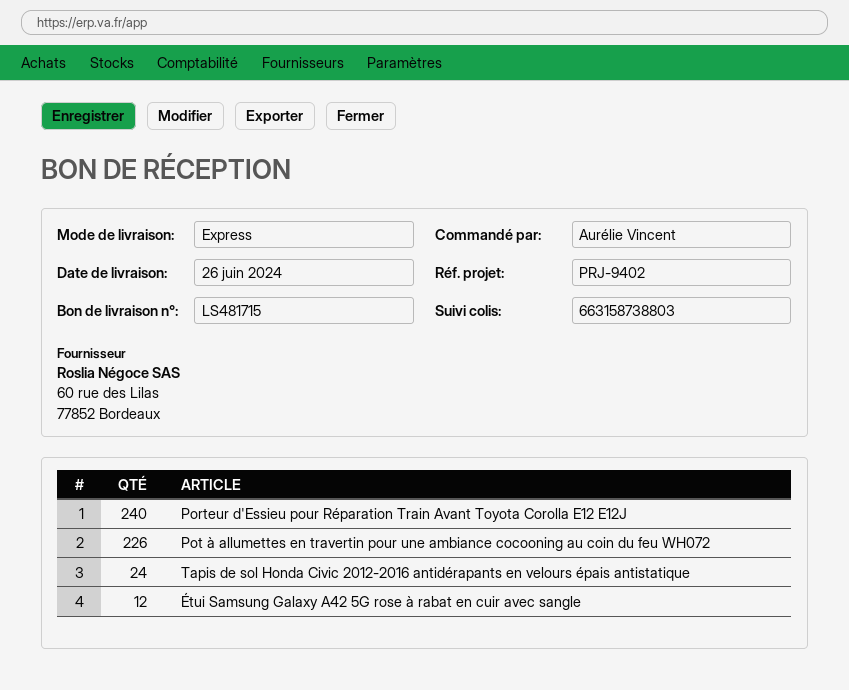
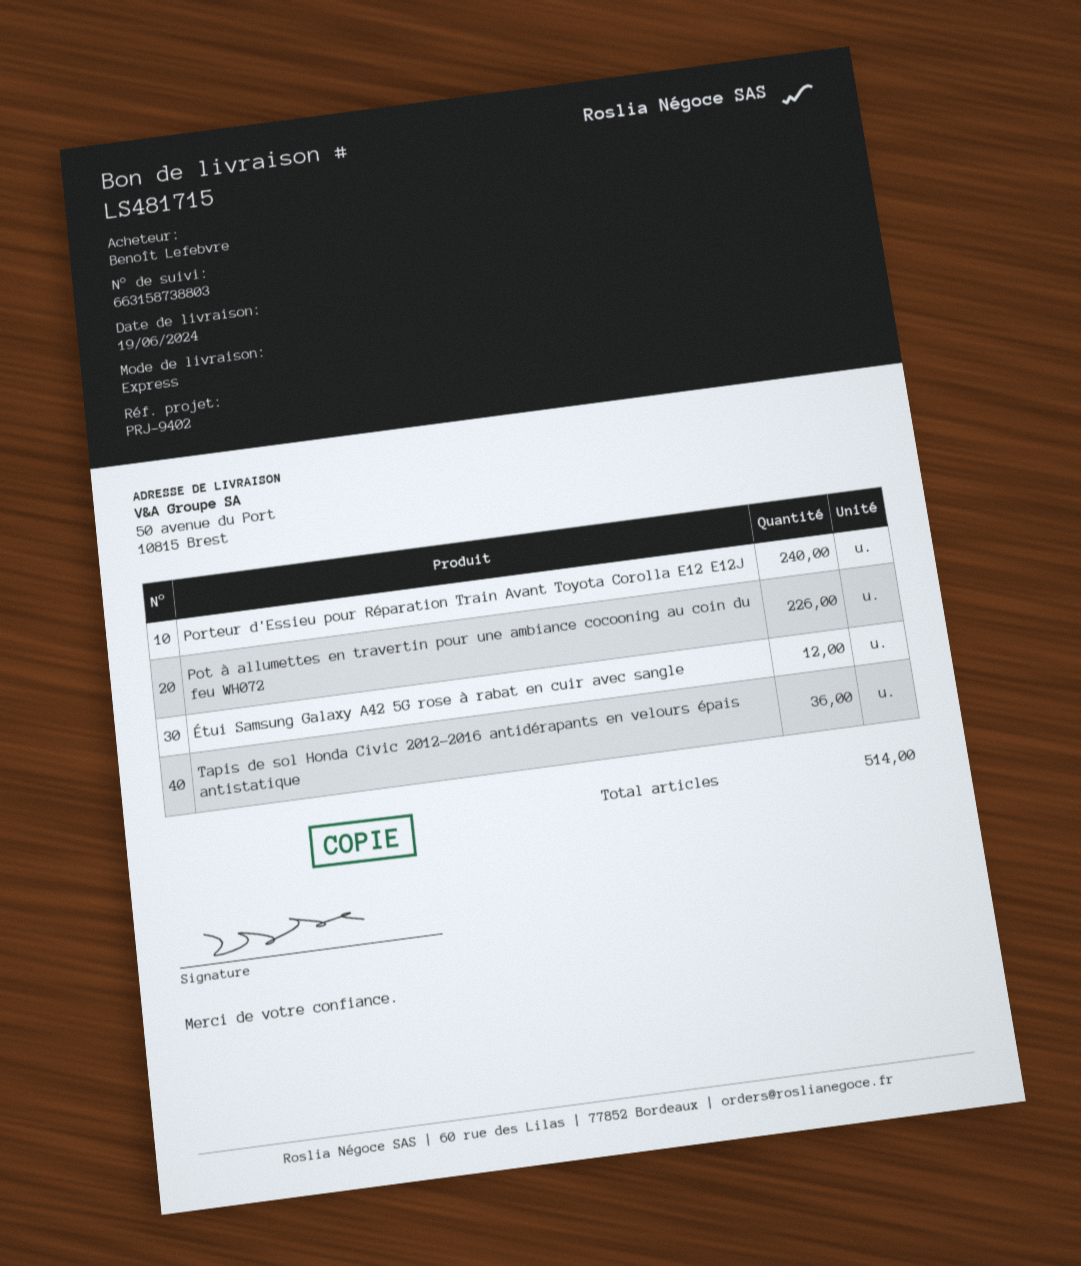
delivery date: 2024-06-26 -> 2024-06-19
ordered by: Aurélie Vincent -> Benoît Lefebvre
Tapis de sol Honda Civic 2012-2016 antidérapants en velours épais antistatique: 24 -> 36

